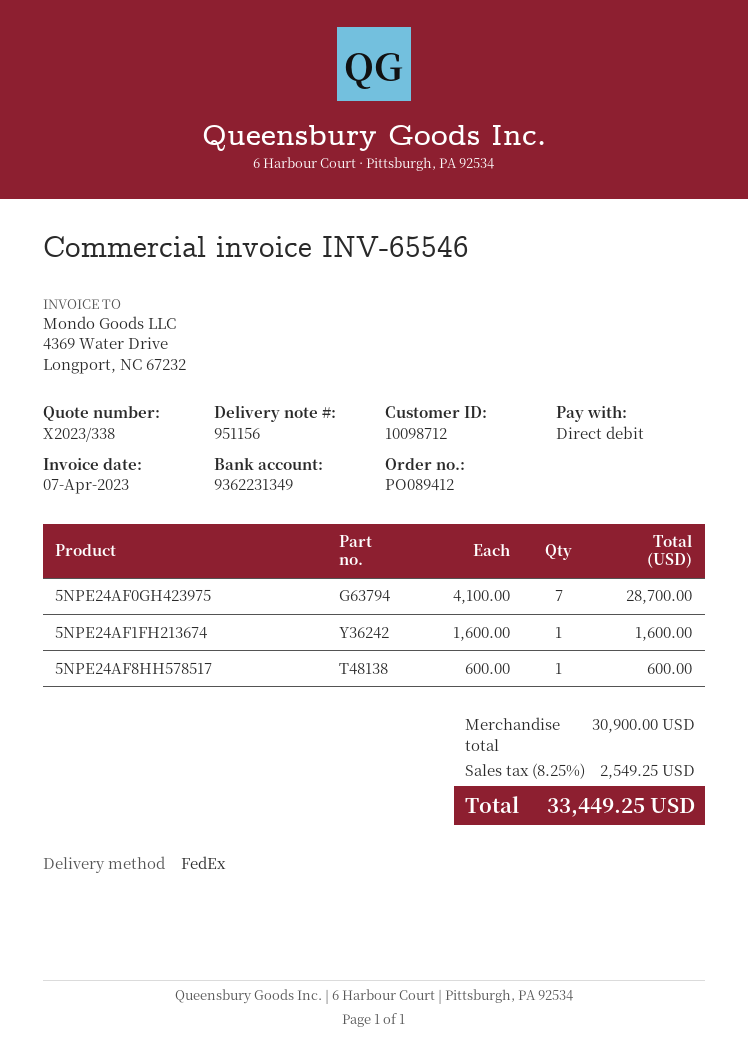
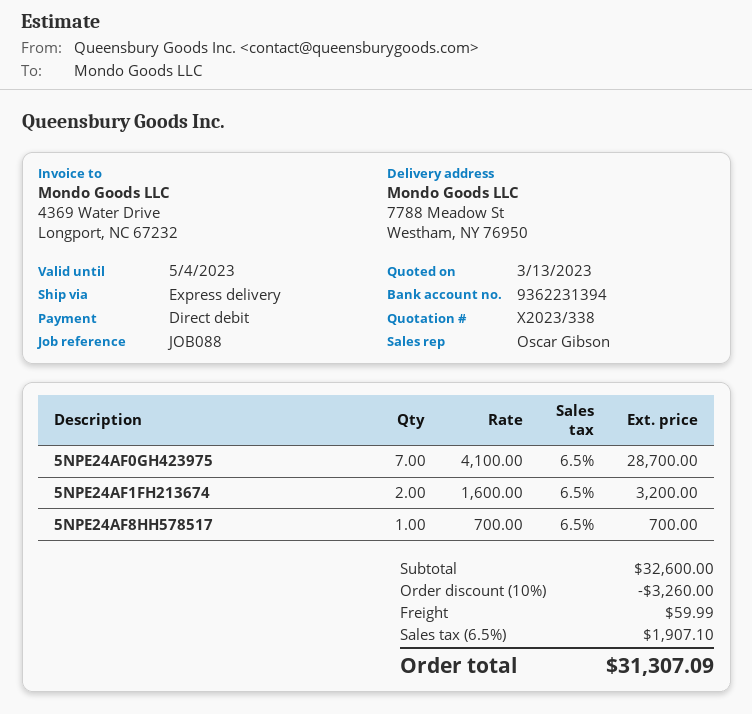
bank account: 9362231349 -> 9362231394
shipping method: FedEx -> express
5NPE24AF1FH213674: 1 x 1600.00 = 1600.00 -> 2 x 1600.00 = 3200.00
5NPE24AF8HH578517: 1 x 600.00 = 600.00 -> 1 x 700.00 = 700.00
subtotal: 30900.00 -> 32600.00
discount: none -> 10% = 3260.00
shipping: none -> 59.99
tax: 8.25% = 2549.25 -> 6.5% = 1907.10
total: 33449.25 -> 31307.09

